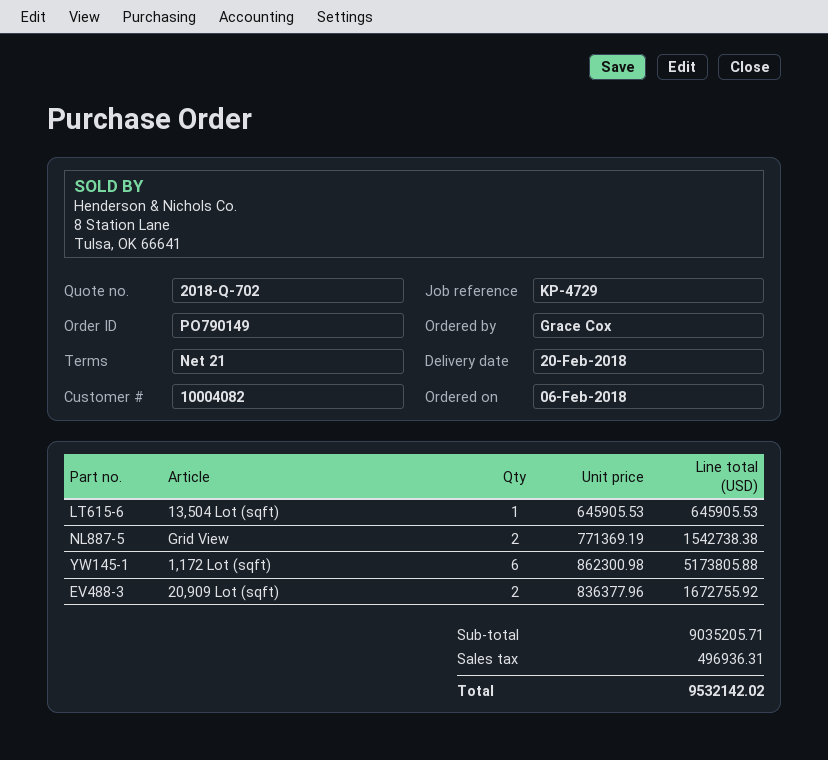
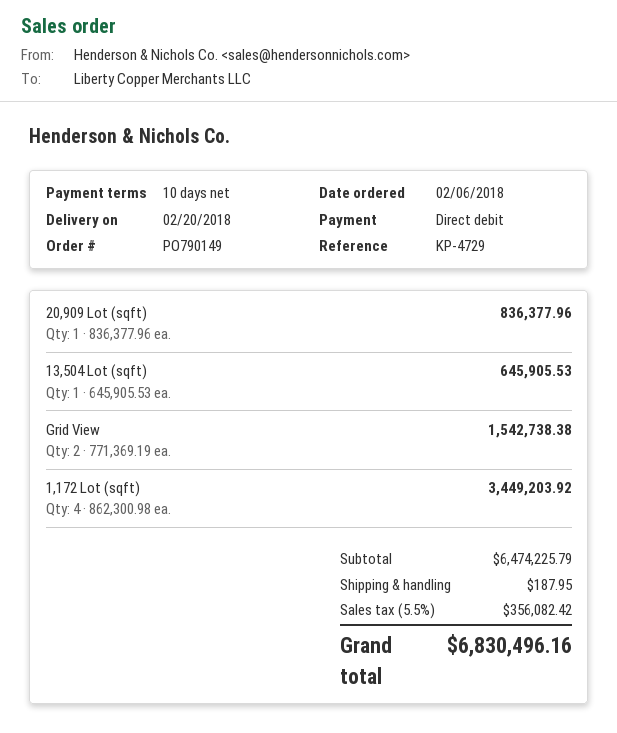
payment terms: 21 days -> 10 days
1,172 Lot (sqft): 6 x 862300.98 = 5173805.88 -> 4 x 862300.98 = 3449203.92
20,909 Lot (sqft): 2 x 836377.96 = 1672755.92 -> 1 x 836377.96 = 836377.96
subtotal: 9035205.71 -> 6474225.79
shipping: none -> 187.95
tax: 496936.31 -> 356082.42
total: 9532142.02 -> 6830496.16

